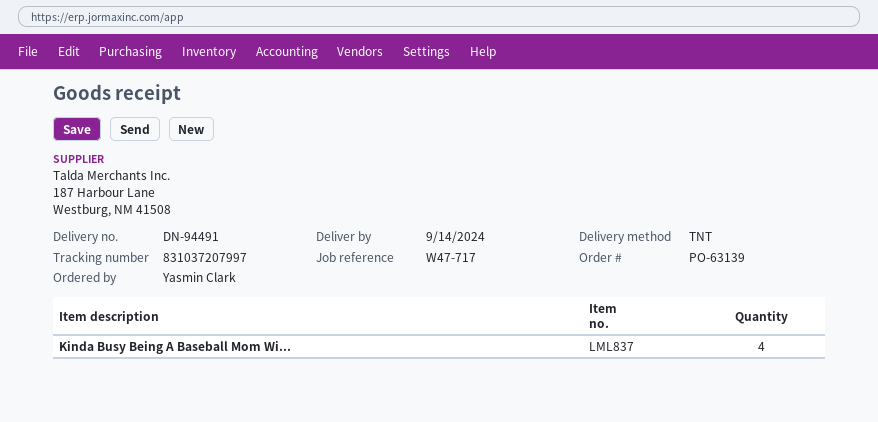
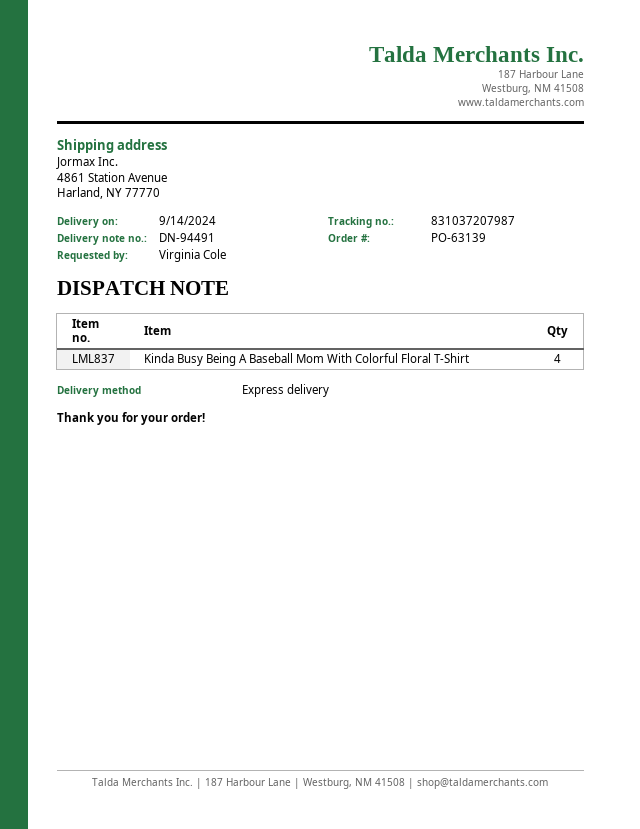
ordered by: Yasmin Clark -> Virginia Cole
shipping method: TNT -> express
tracking number: 831037207997 -> 831037207987

